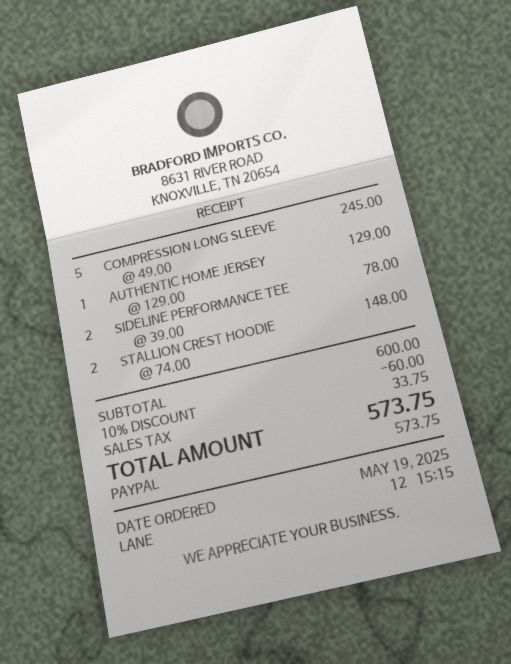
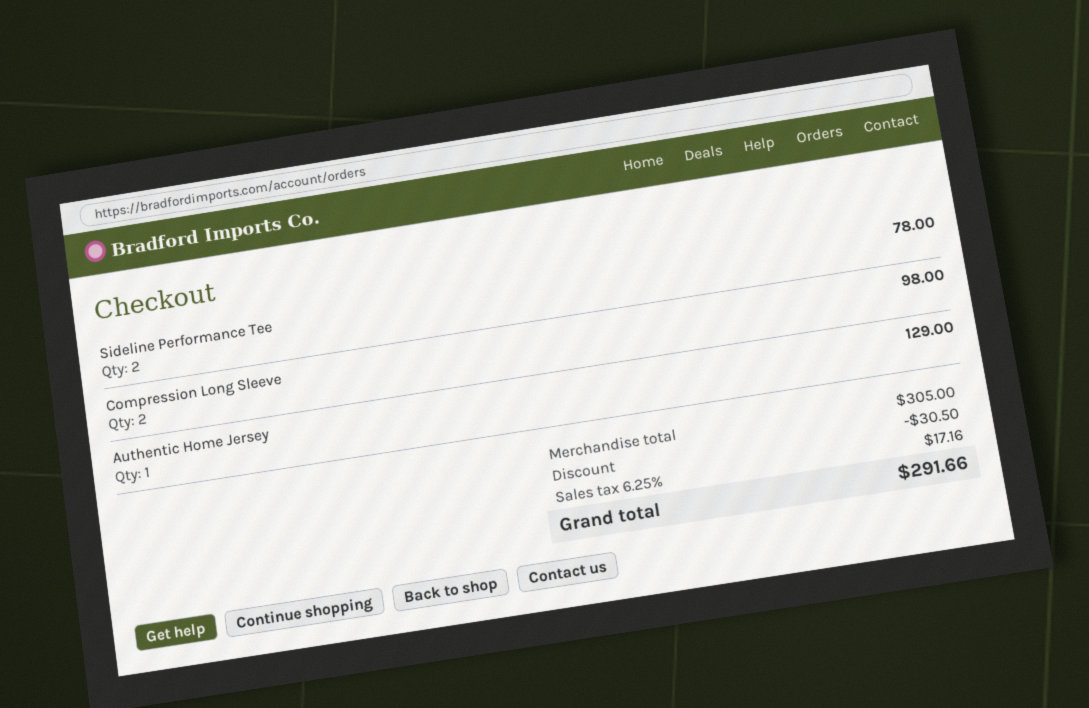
COMPRESSION LONG SLEEVE: 5 for 245.00 -> 2 for 98.00
STALLION CREST HOODIE: 2 for 148.00 -> none
subtotal: 600.00 -> 305.00
discount: 60.00 -> 30.50
tax: 33.75 -> 17.16
total: 573.75 -> 291.66

